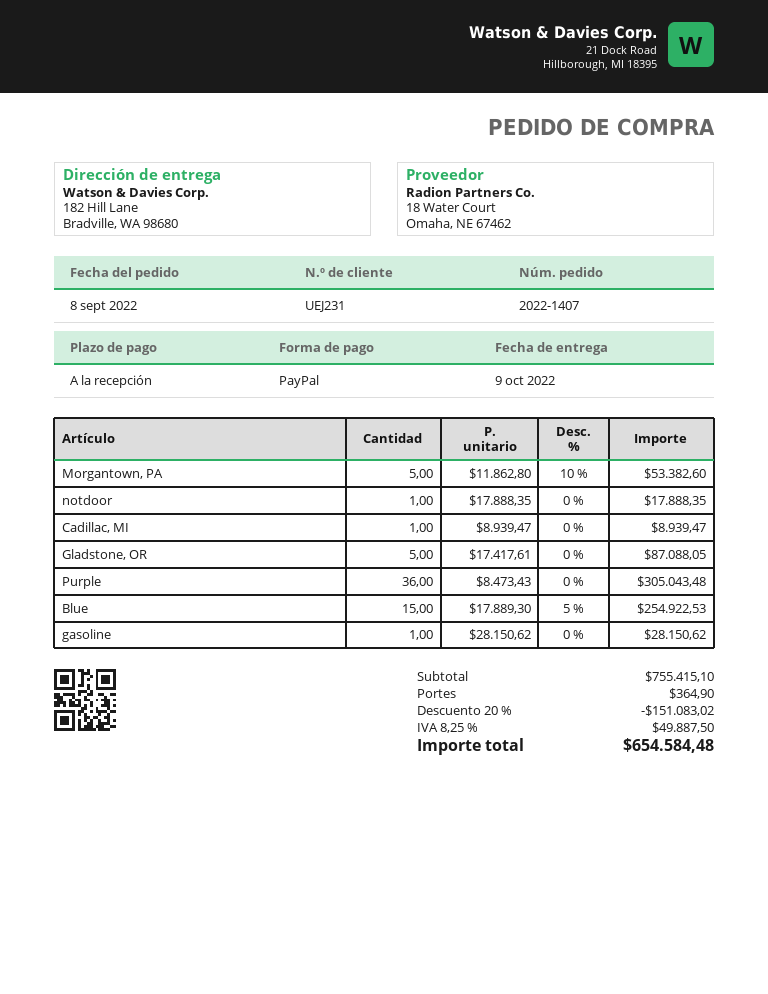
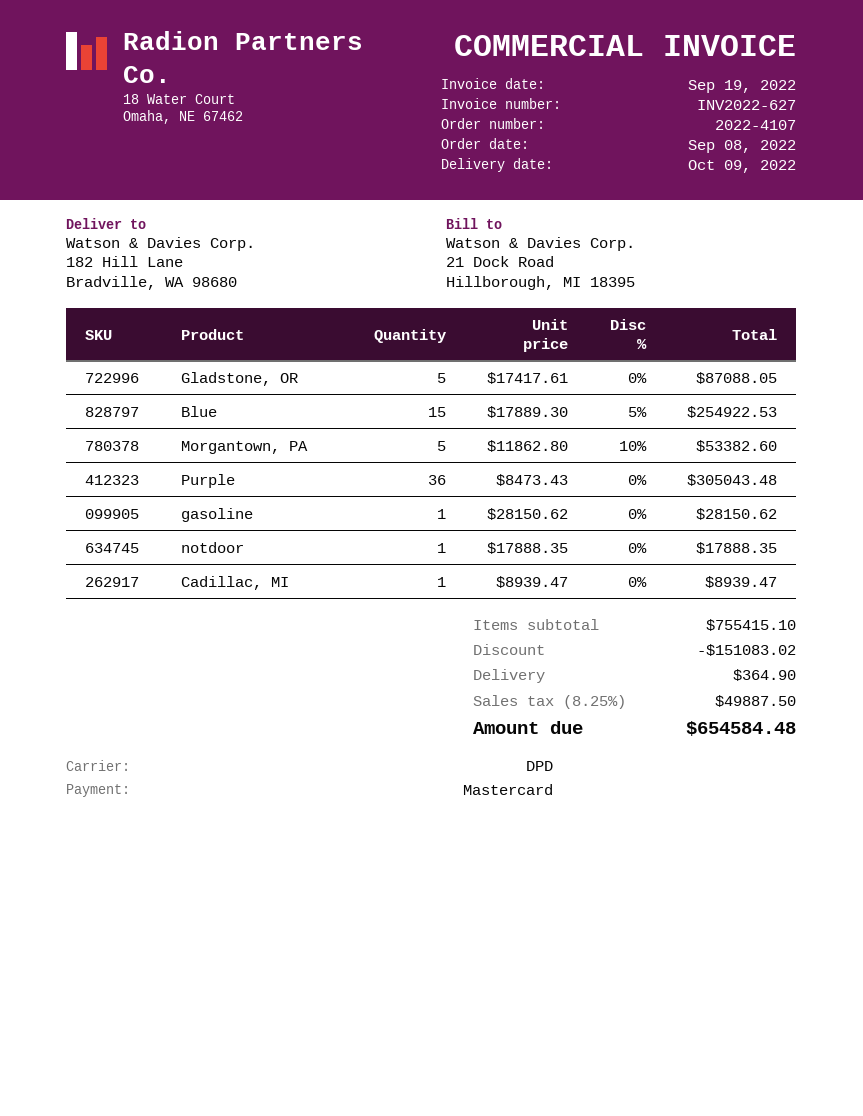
order number: 2022-1407 -> 2022-4107
payment method: PayPal -> Mastercard

